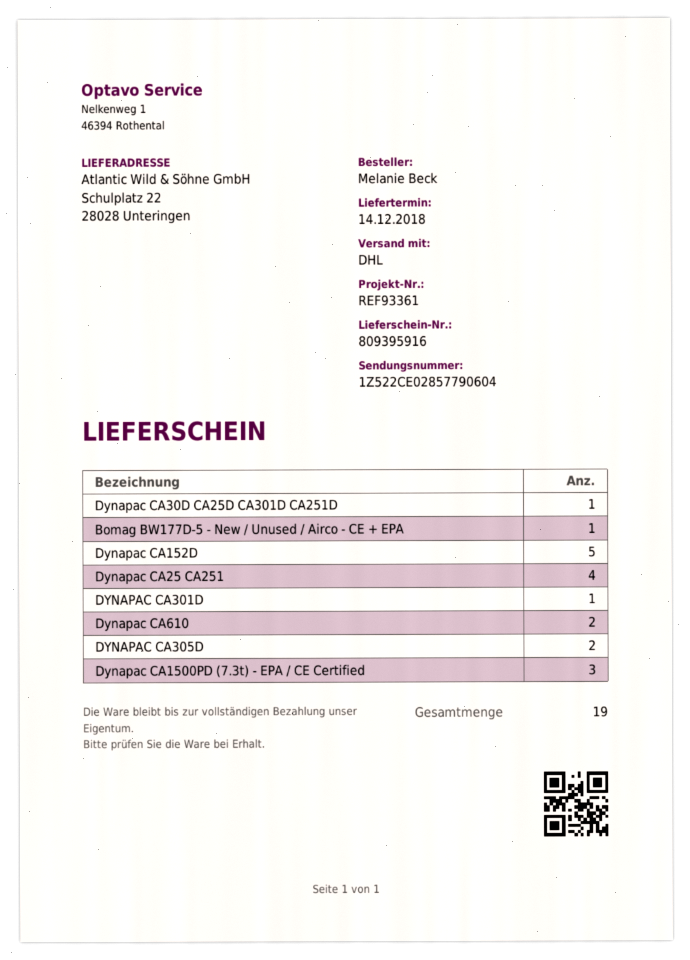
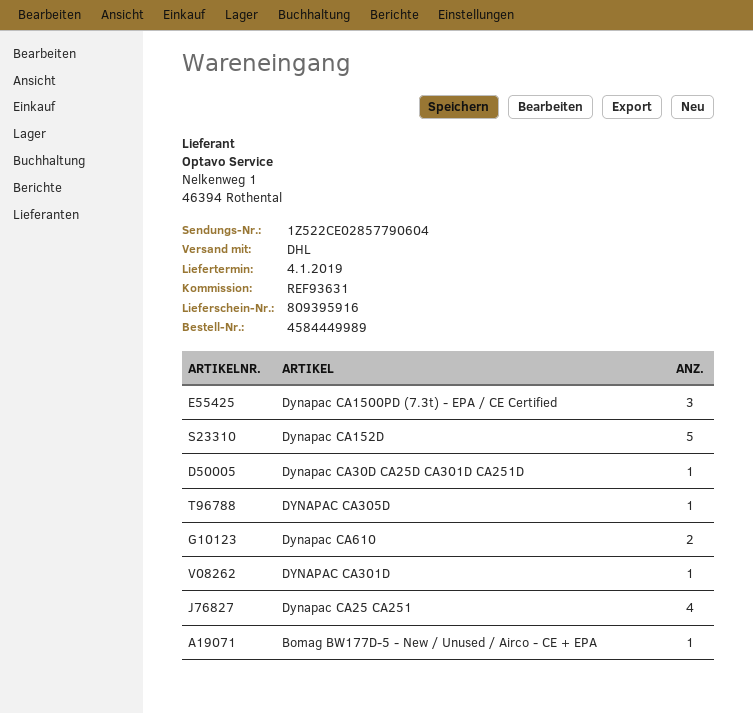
delivery date: 2018-12-14 -> 2019-01-04
reference: REF93361 -> REF93631
DYNAPAC CA305D: 2 -> 1

